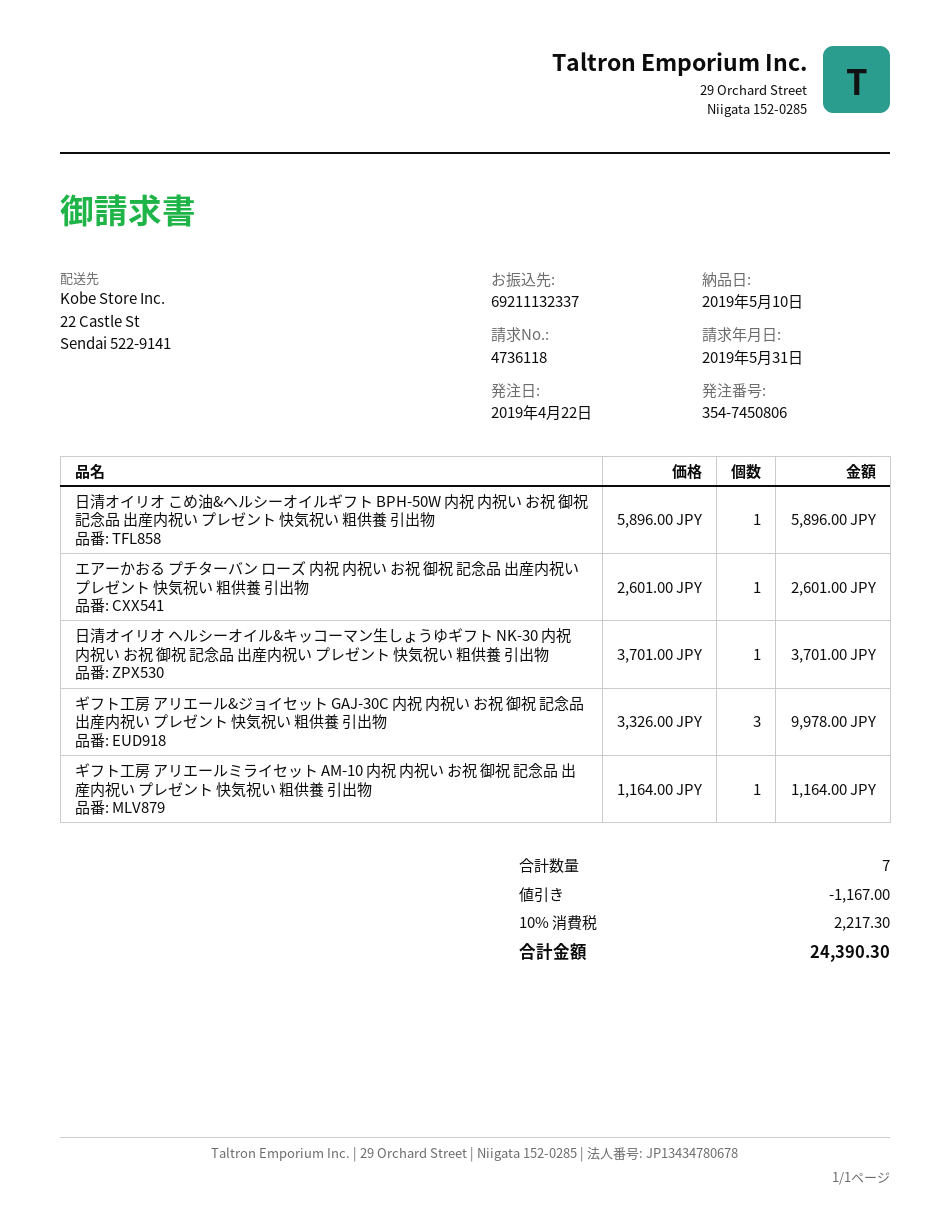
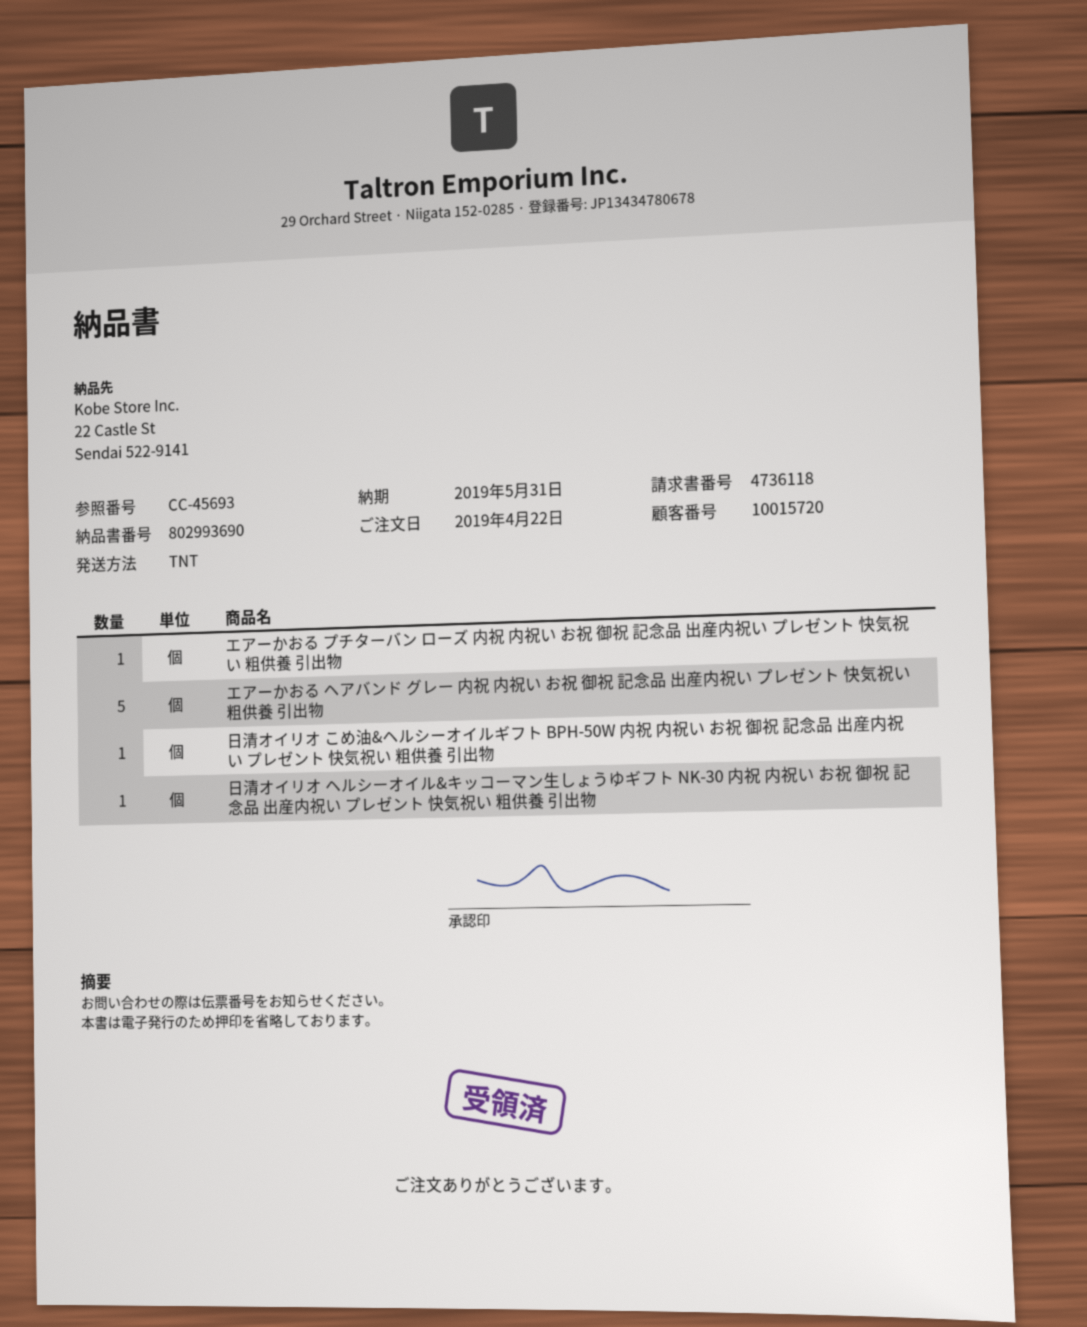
delivery date: 2019-05-10 -> 2019-05-31
ギフト工房 アリエール&ジョイセット GAJ-30C 内祝 内祝い お祝 御祝 記念品 出産内祝い プレゼント 快気祝い 粗供養 引出物: 3 -> none
ギフト工房 アリエールミライセット AM-10 内祝 内祝い お祝 御祝 記念品 出産内祝い プレゼント 快気祝い 粗供養 引出物: 1 -> none
エアーかおる ヘアバンド グレー 内祝 内祝い お祝 御祝 記念品 出産内祝い プレゼント 快気祝い 粗供養 引出物: none -> 5

